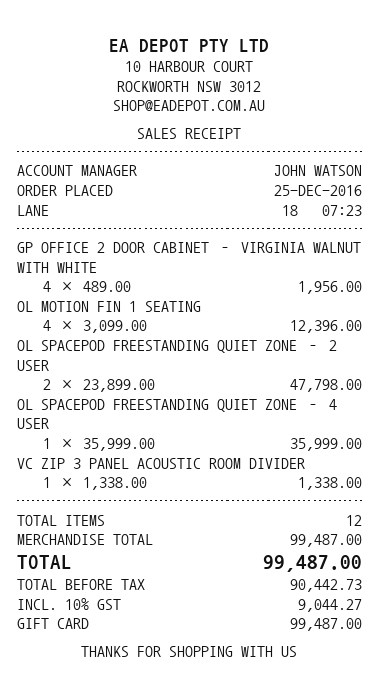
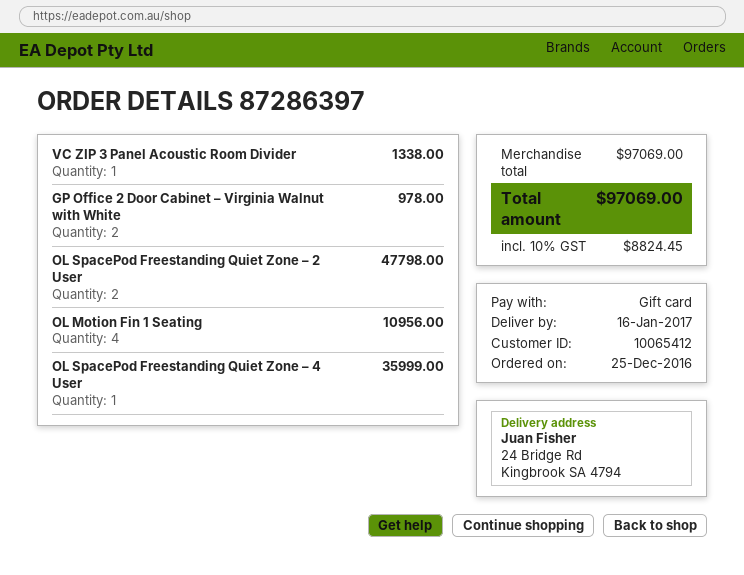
GP OFFICE 2 DOOR CABINET – VIRGINIA WALNUT WITH WHITE: 4 for 1956.00 -> 2 for 978.00
OL MOTION FIN 1 SEATING: 4 for 12396.00 -> 4 for 10956.00
subtotal: 99487.00 -> 97069.00
tax: 10% = 9044.27 -> 10% = 8824.45
total: 99487.00 -> 97069.00

